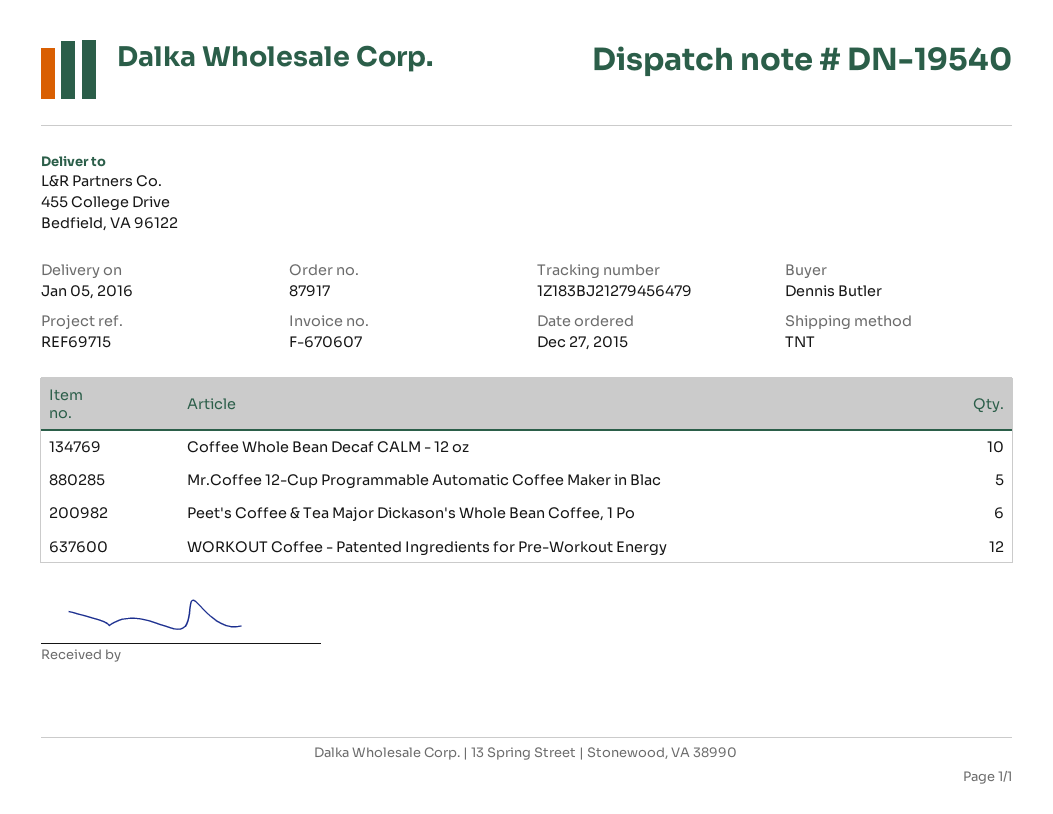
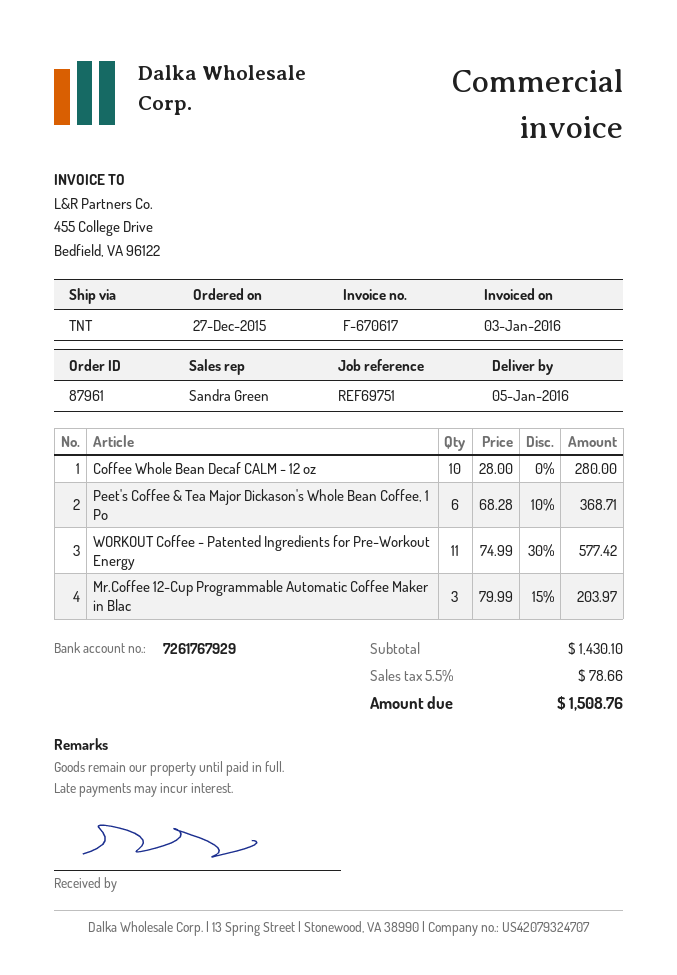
order number: 87917 -> 87961
invoice number: F-670607 -> F-670617
reference: REF69715 -> REF69751
Mr.Coffee 12-Cup Programmable Automatic Coffee Maker in Blac: 5 -> 3
WORKOUT Coffee - Patented Ingredients for Pre-Workout Energy: 12 -> 11

